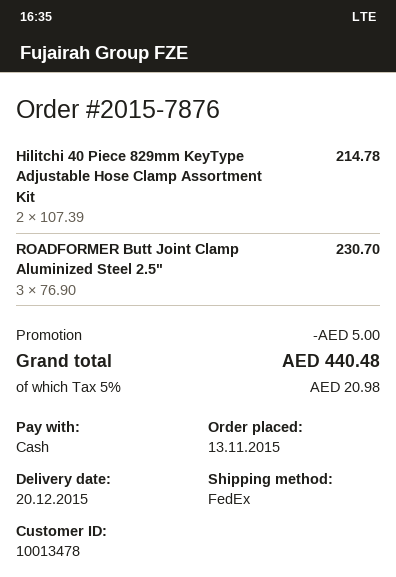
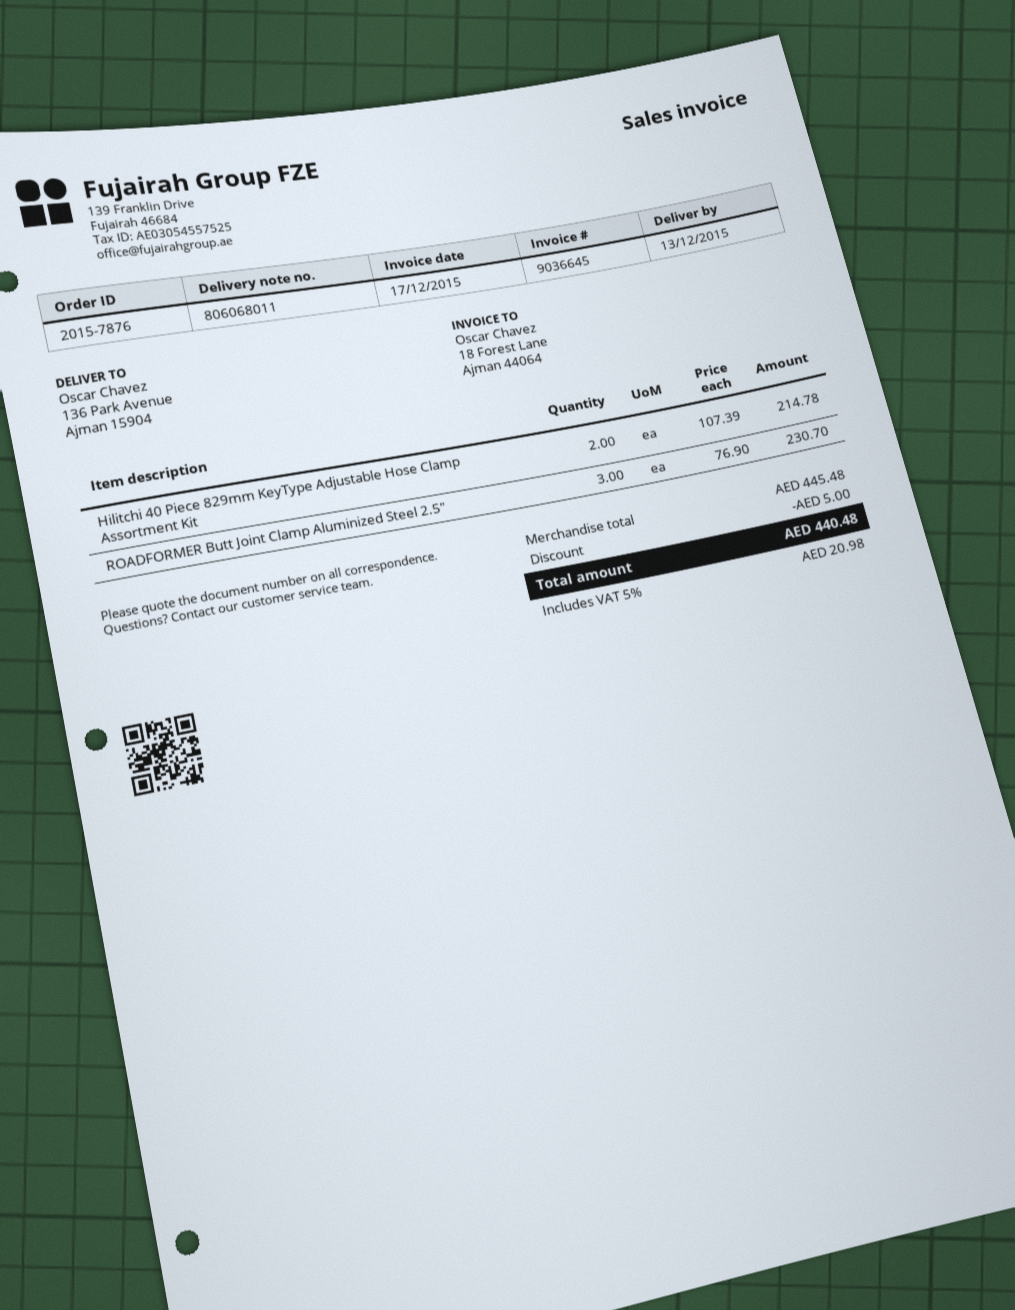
delivery date: 2015-12-20 -> 2015-12-13

